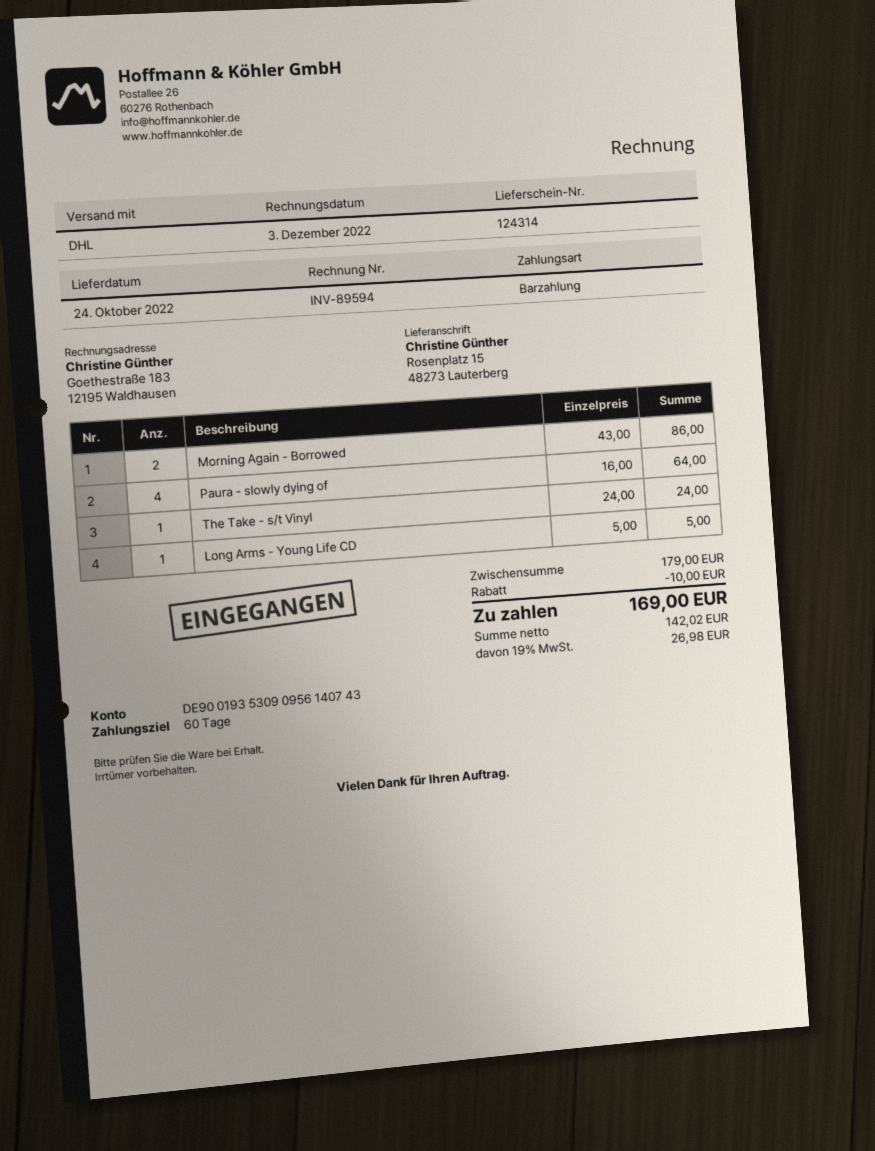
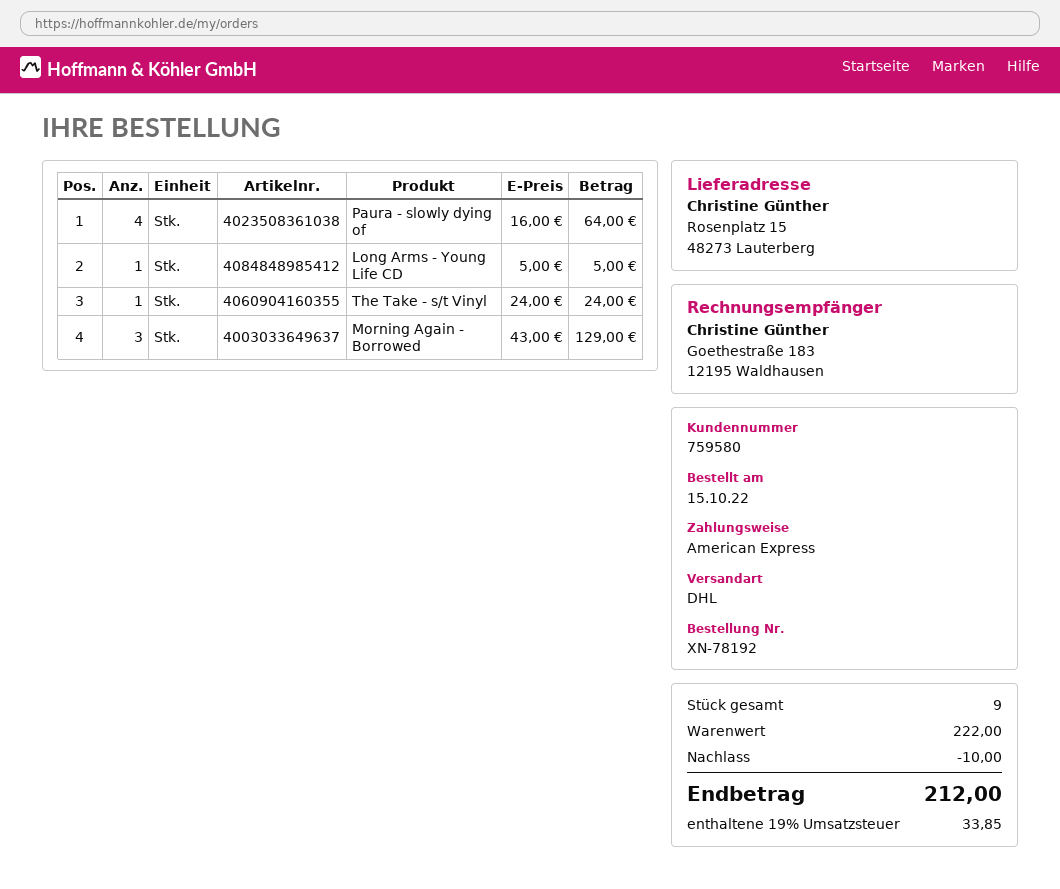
payment method: cash -> American Express
Morning Again - Borrowed: 2 x 43.00 = 86.00 -> 3 x 43.00 = 129.00
subtotal: 179.00 -> 222.00
tax: 19% = 26.98 -> 19% = 33.85
total: 169.00 -> 212.00

